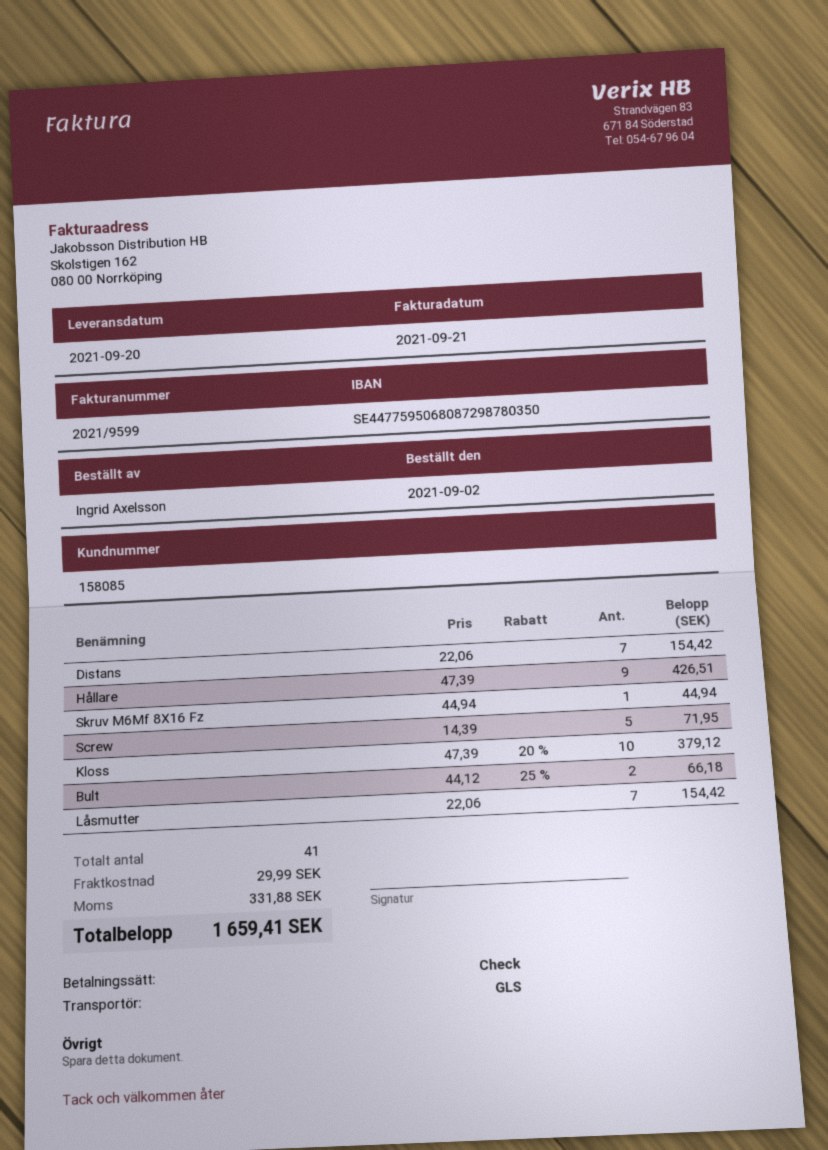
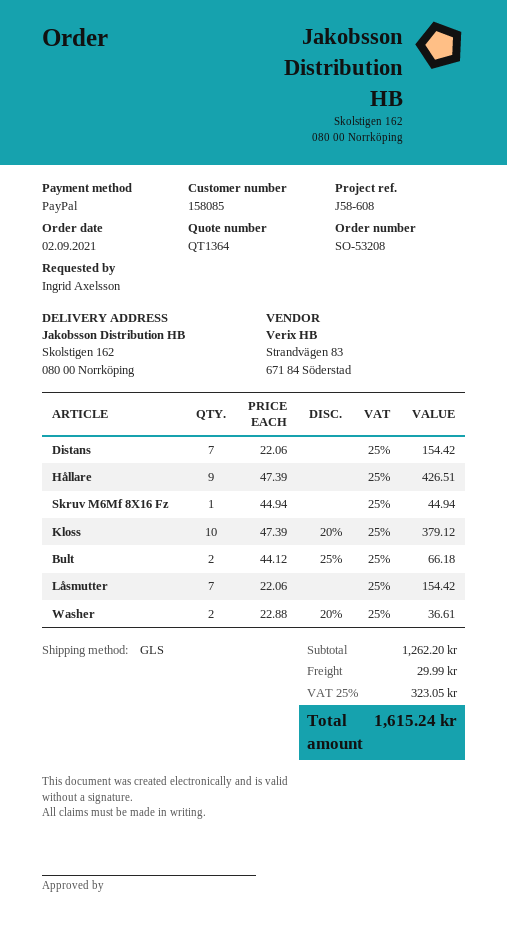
payment method: cheque -> PayPal
Screw: 5 x 14.39 = 71.95 -> none
Washer: none -> 2 x 22.88 - 20% = 36.61
tax: 331.88 -> 323.05
total: 1659.41 -> 1615.24

